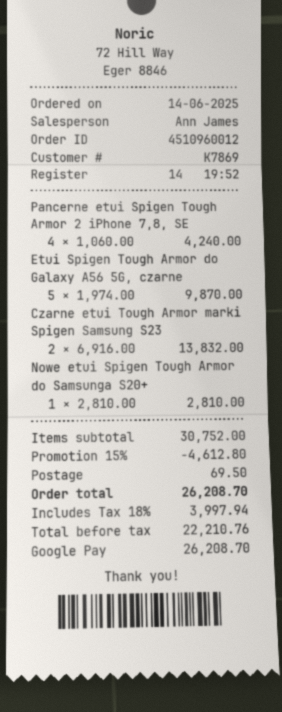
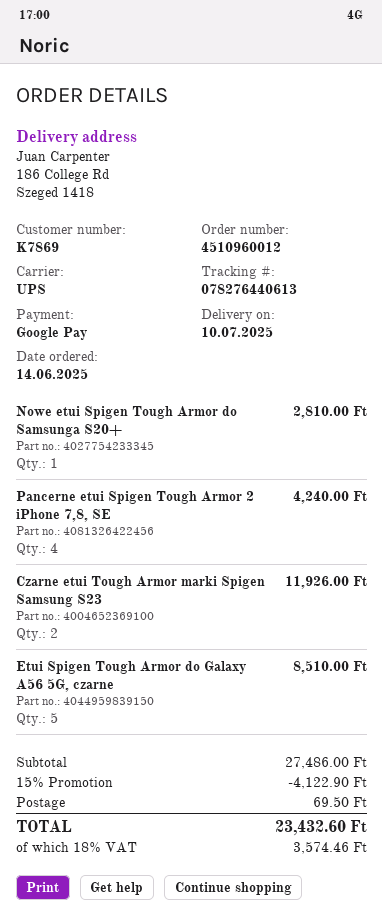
Etui Spigen Tough Armor do Galaxy A56 5G, czarne: 5 for 9870.00 -> 5 for 8510.00
Czarne etui Tough Armor marki Spigen Samsung S23: 2 for 13832.00 -> 2 for 11926.00
subtotal: 30752.00 -> 27486.00
discount: 15% = 4612.80 -> 15% = 4122.90
tax: 18% = 3997.94 -> 18% = 3574.46
total: 26208.70 -> 23432.60

